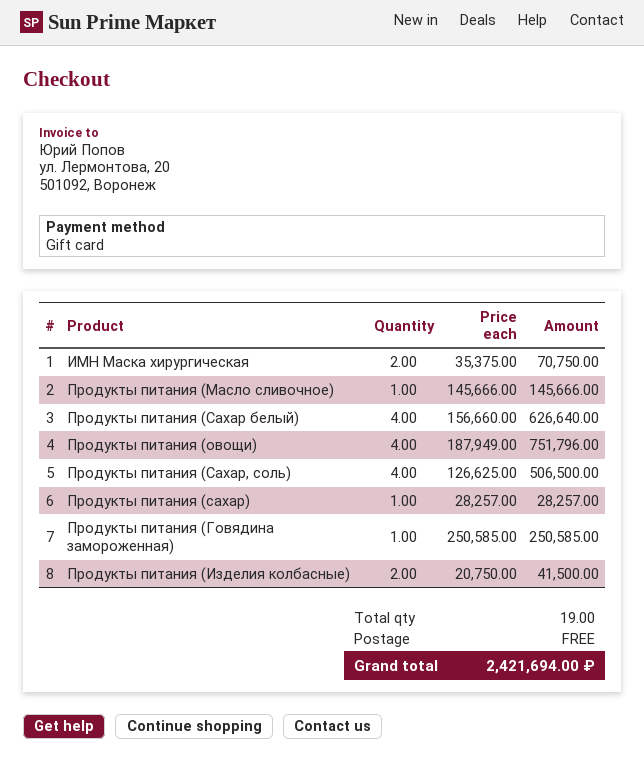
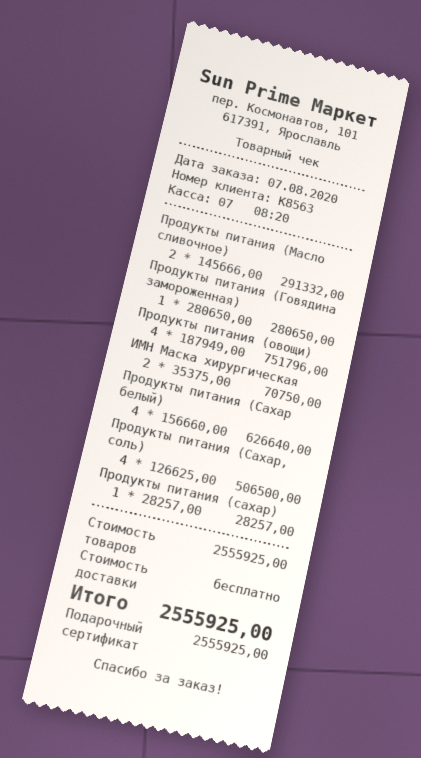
Продукты питания (Масло сливочное): 1 x 145666.00 = 145666.00 -> 2 x 145666.00 = 291332.00
Продукты питания (Говядина замороженная): 1 x 250585.00 = 250585.00 -> 1 x 280650.00 = 280650.00
Продукты питания (Изделия колбасные): 2 x 20750.00 = 41500.00 -> none
total: 2421694.00 -> 2555925.00

